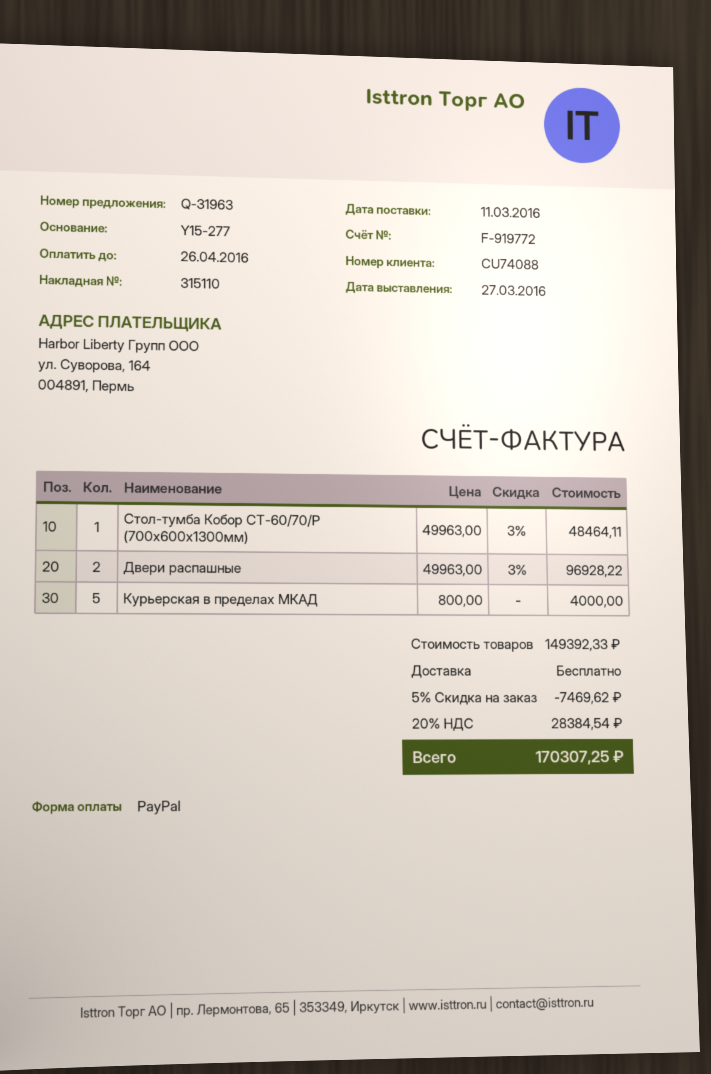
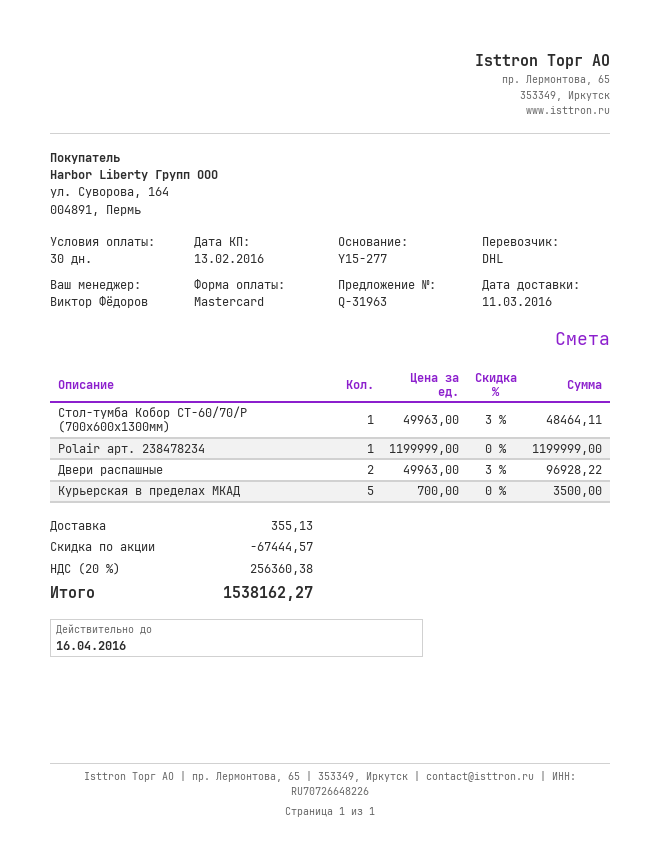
payment method: PayPal -> Mastercard
Курьерская в пределах МКАД: 5 x 800.00 = 4000.00 -> 5 x 700.00 = 3500.00
Polair арт. 238478234: none -> 1 x 1199999.00 = 1199999.00
discount: 7469.62 -> 67444.57
shipping: 0.00 -> 355.13
tax: 20% = 28384.54 -> 20% = 256360.38
total: 170307.25 -> 1538162.27

